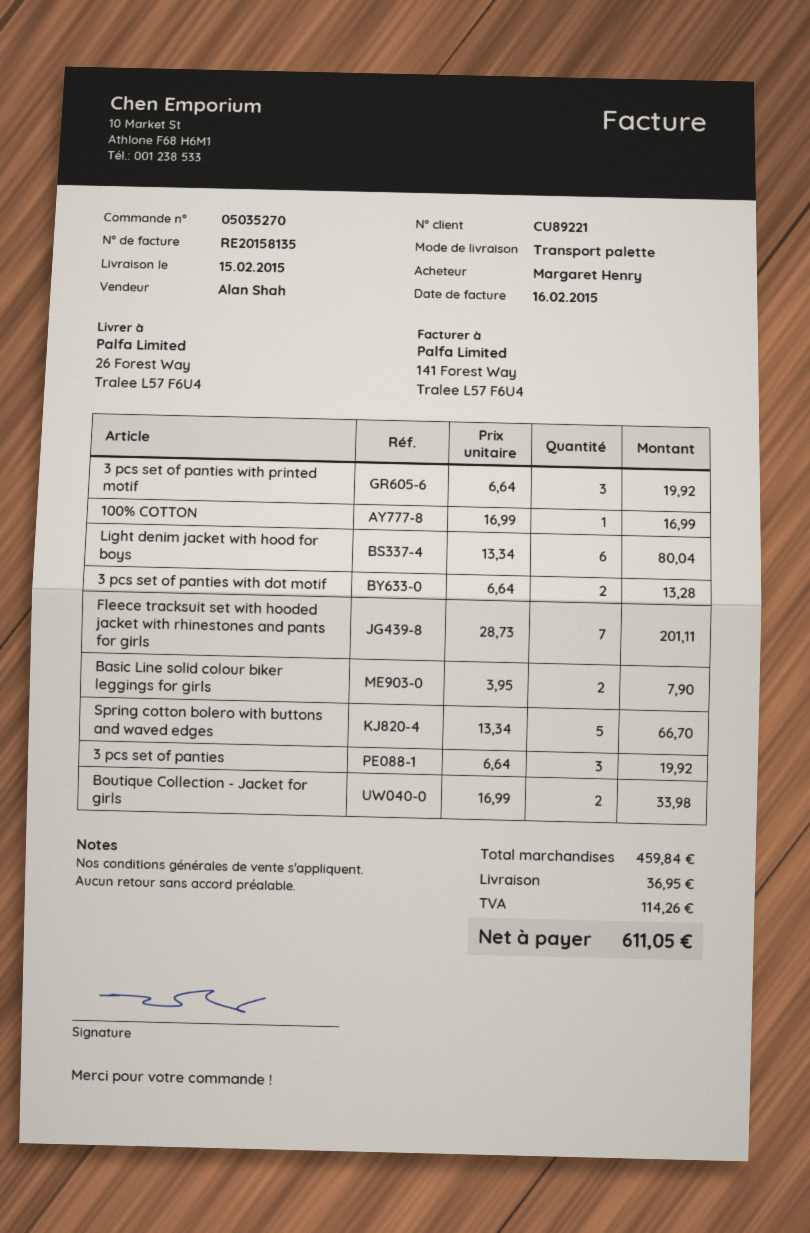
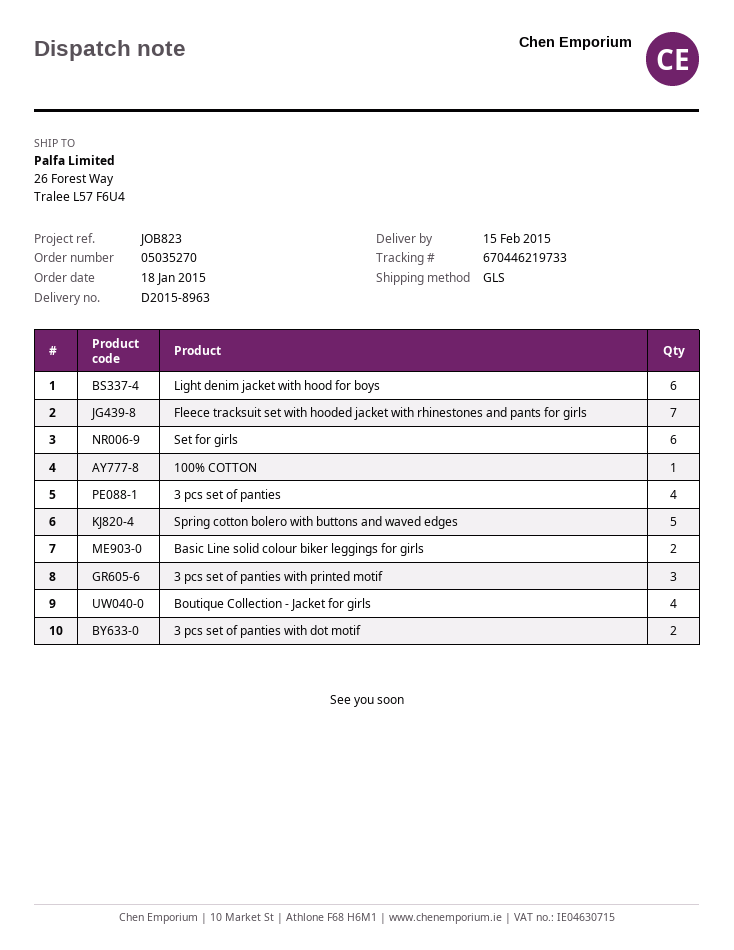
shipping method: pallet freight -> GLS
3 pcs set of panties: 3 -> 4
Boutique Collection - Jacket for girls: 2 -> 4
Set for girls: none -> 6

